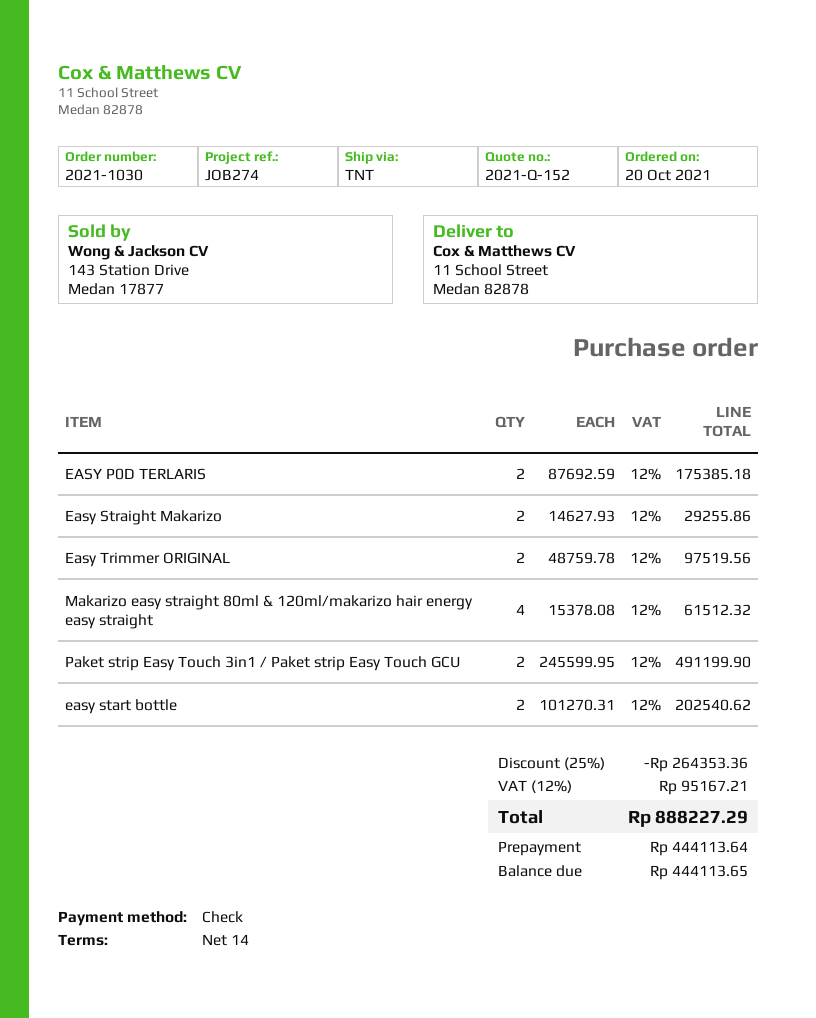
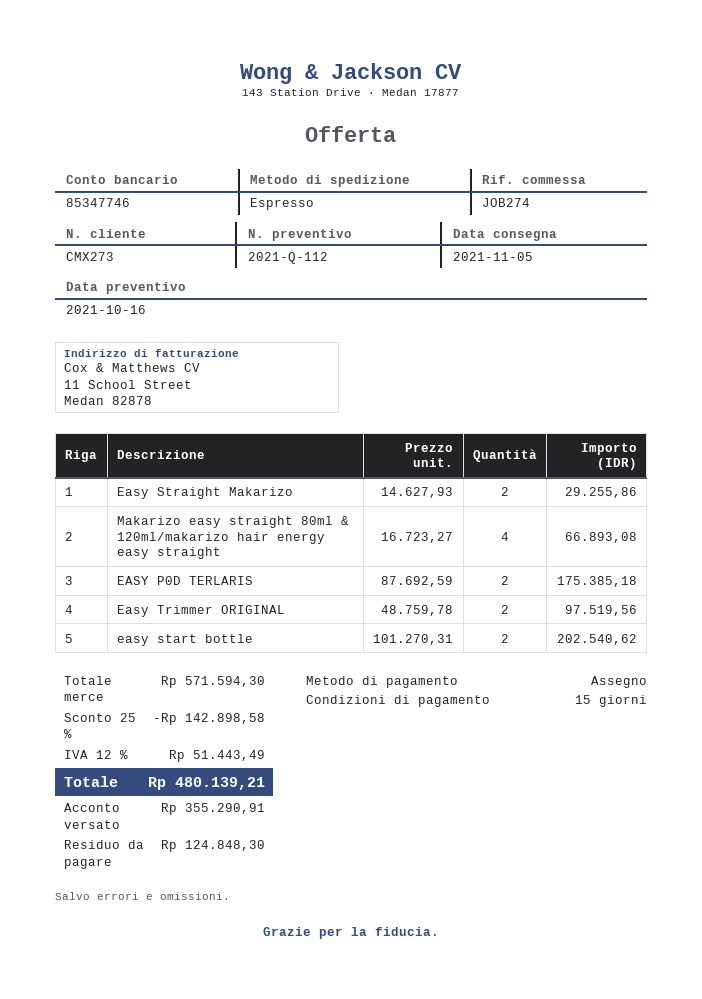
quote number: 2021-Q-152 -> 2021-Q-112
payment terms: 14 days -> 15 days
shipping method: TNT -> express
Makarizo easy straight 80ml & 120ml/makarizo hair energy easy straight: 4 x 15378.08 = 61512.32 -> 4 x 16723.27 = 66893.08
Paket strip Easy Touch 3in1 / Paket strip Easy Touch GCU: 2 x 245599.95 = 491199.90 -> none
discount: 25% = 264353.36 -> 25% = 142898.58
tax: 12% = 95167.21 -> 12% = 51443.49
total: 888227.29 -> 480139.21
deposit: 444113.64 -> 355290.91
balance: 444113.65 -> 124848.30

